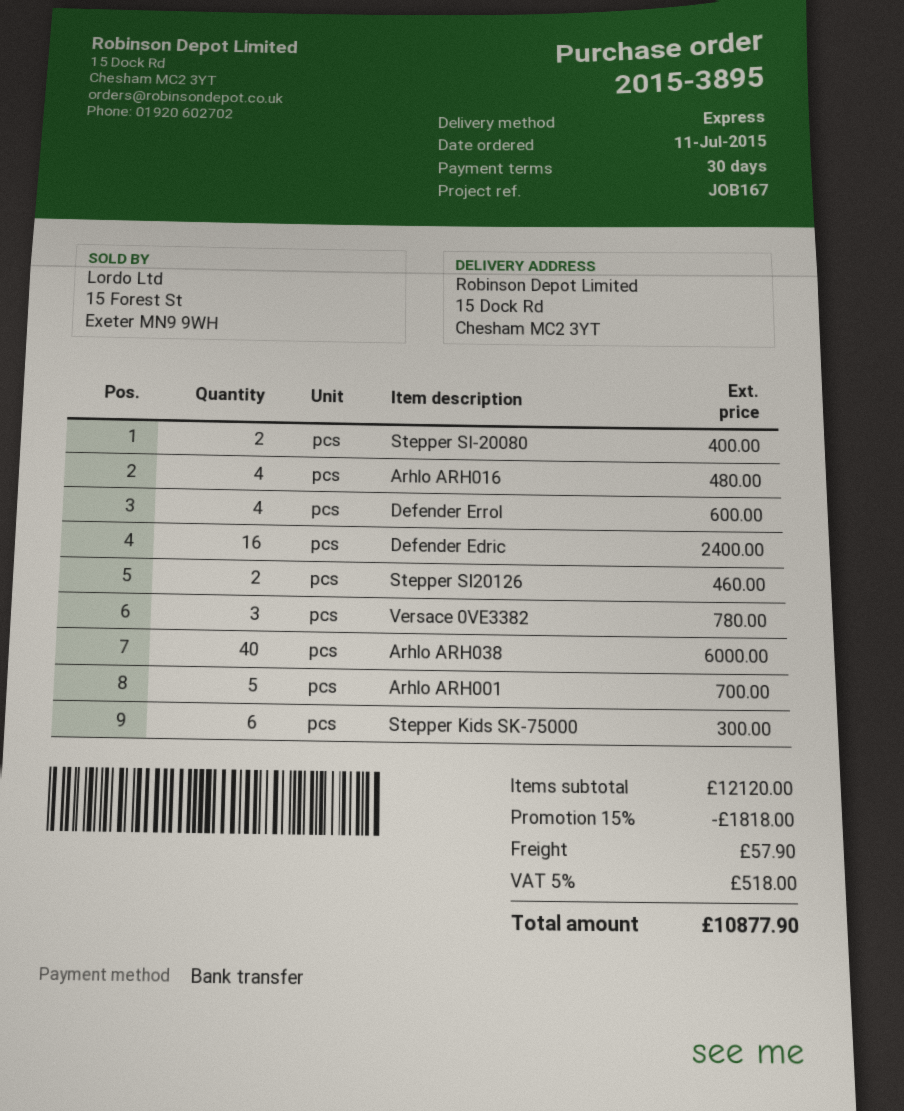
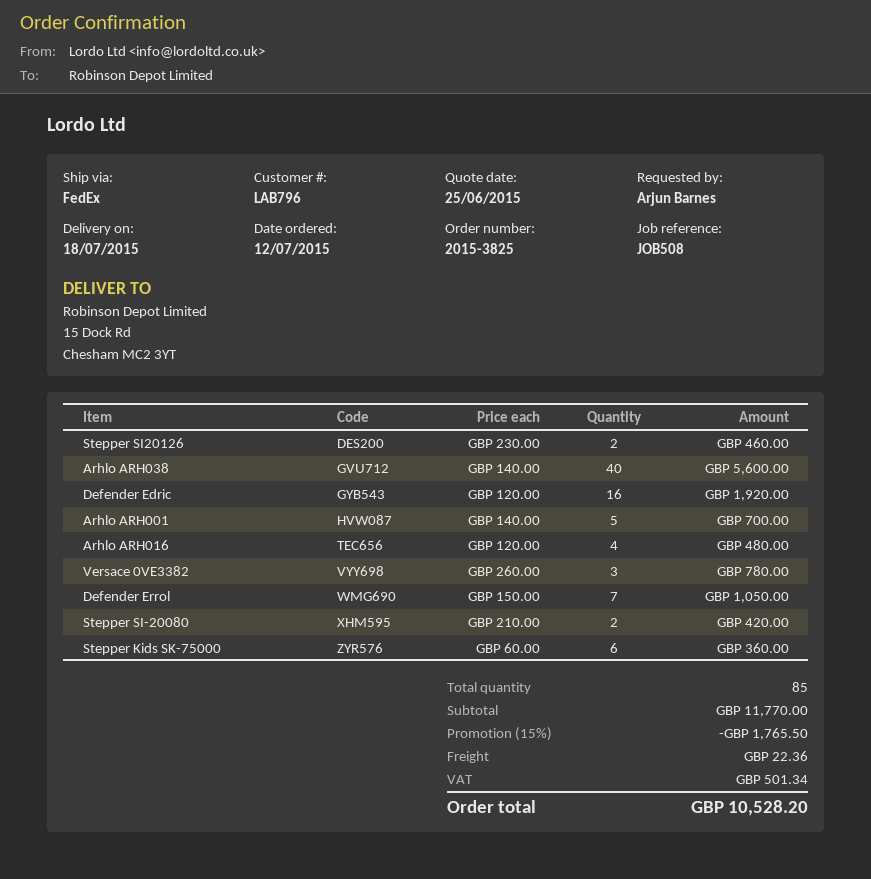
order number: 2015-3895 -> 2015-3825
order date: 2015-07-11 -> 2015-07-12
reference: JOB167 -> JOB508
shipping method: express -> FedEx
Stepper SI-20080: 2 for 400.00 -> 2 for 420.00
Defender Errol: 4 for 600.00 -> 7 for 1050.00
Defender Edric: 16 for 2400.00 -> 16 for 1920.00
Arhlo ARH038: 40 for 6000.00 -> 40 for 5600.00
Stepper Kids SK-75000: 6 for 300.00 -> 6 for 360.00
subtotal: 12120.00 -> 11770.00
discount: 15% = 1818.00 -> 15% = 1765.50
shipping: 57.90 -> 22.36
tax: 518.00 -> 501.34
total: 10877.90 -> 10528.20

